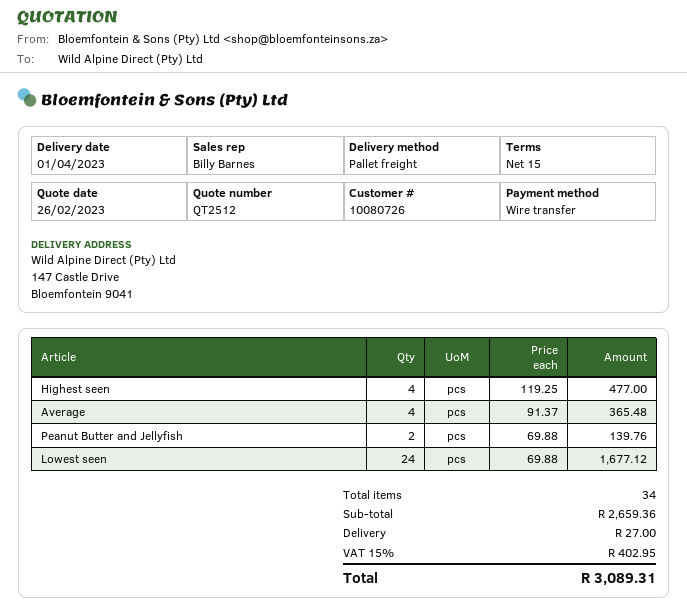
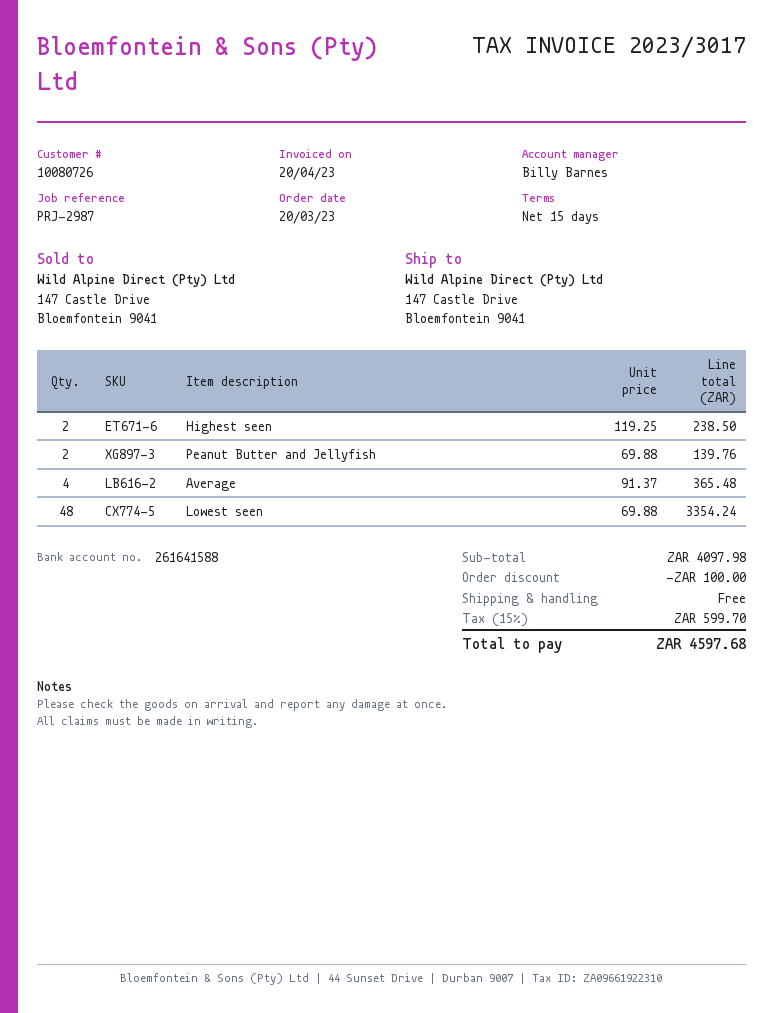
Highest seen: 4 x 119.25 = 477.00 -> 2 x 119.25 = 238.50
Lowest seen: 24 x 69.88 = 1677.12 -> 48 x 69.88 = 3354.24
subtotal: 2659.36 -> 4097.98
discount: none -> 100.00
shipping: 27.00 -> 0.00
tax: 15% = 402.95 -> 15% = 599.70
total: 3089.31 -> 4597.68

